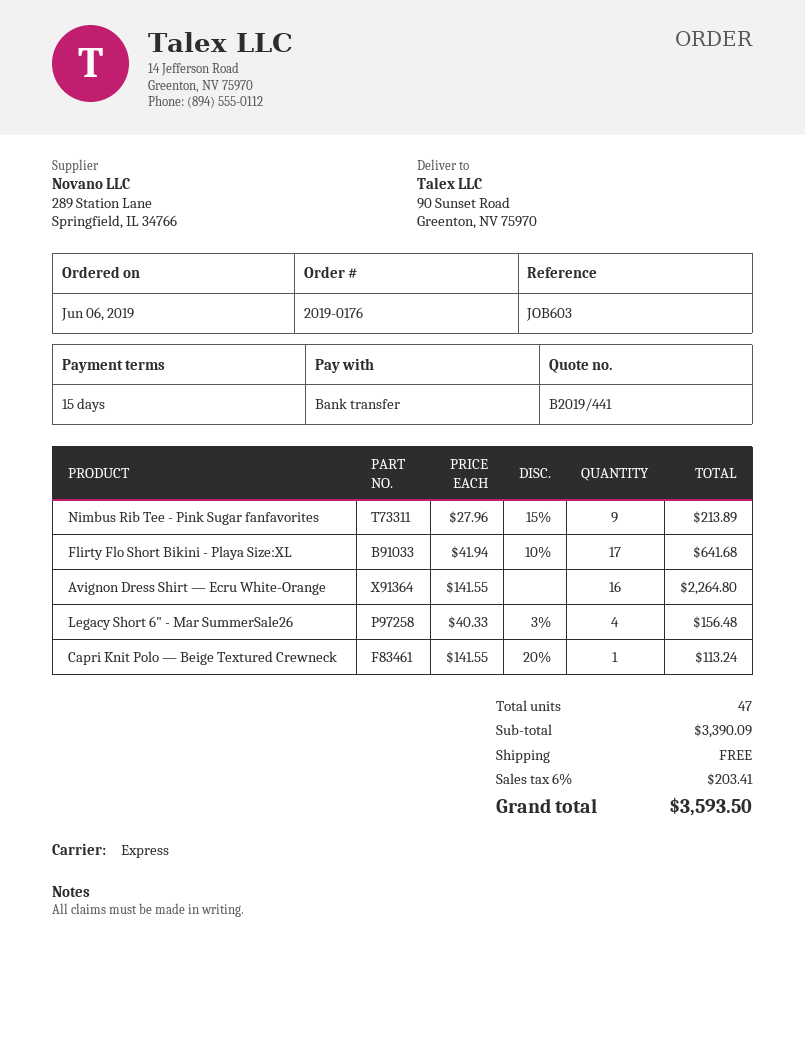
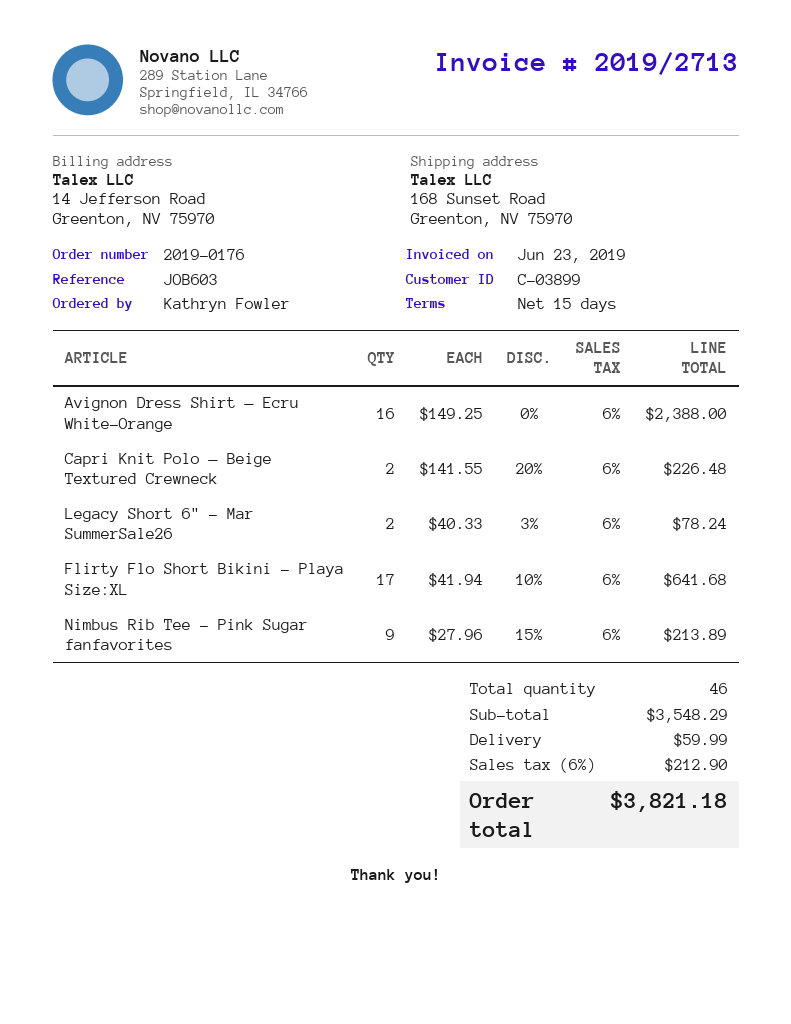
ship to: 90 Sunset Road, Greenton, NV 75970 -> 168 Sunset Road, Greenton, NV 75970
Avignon Dress Shirt — Ecru White-Orange: 16 x 141.55 = 2264.80 -> 16 x 149.25 = 2388.00
Legacy Short 6" - Mar SummerSale26: 4 x 40.33 - 3% = 156.48 -> 2 x 40.33 - 3% = 78.24
Capri Knit Polo — Beige Textured Crewneck: 1 x 141.55 - 20% = 113.24 -> 2 x 141.55 - 20% = 226.48
total quantity: 47 -> 46
subtotal: 3390.09 -> 3548.29
shipping: 0.00 -> 59.99
tax: 6% = 203.41 -> 6% = 212.90
total: 3593.50 -> 3821.18

